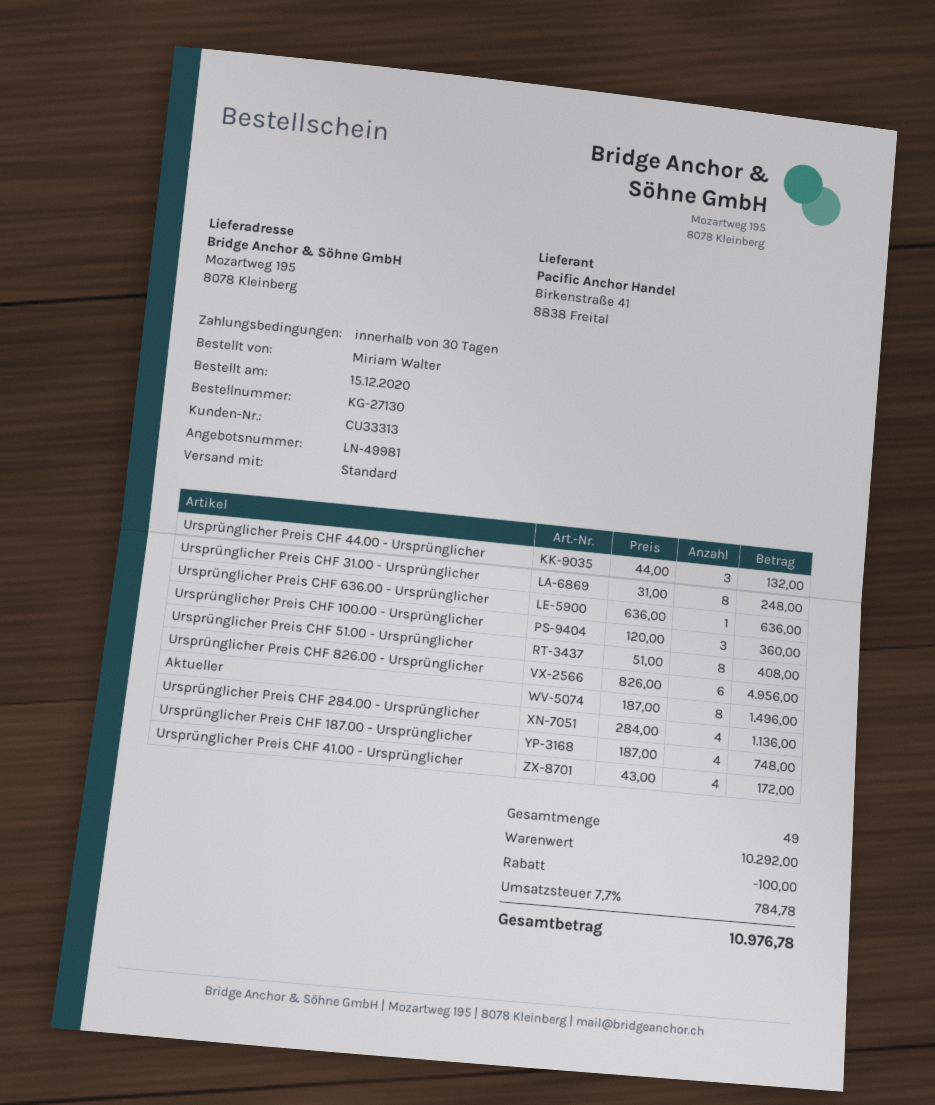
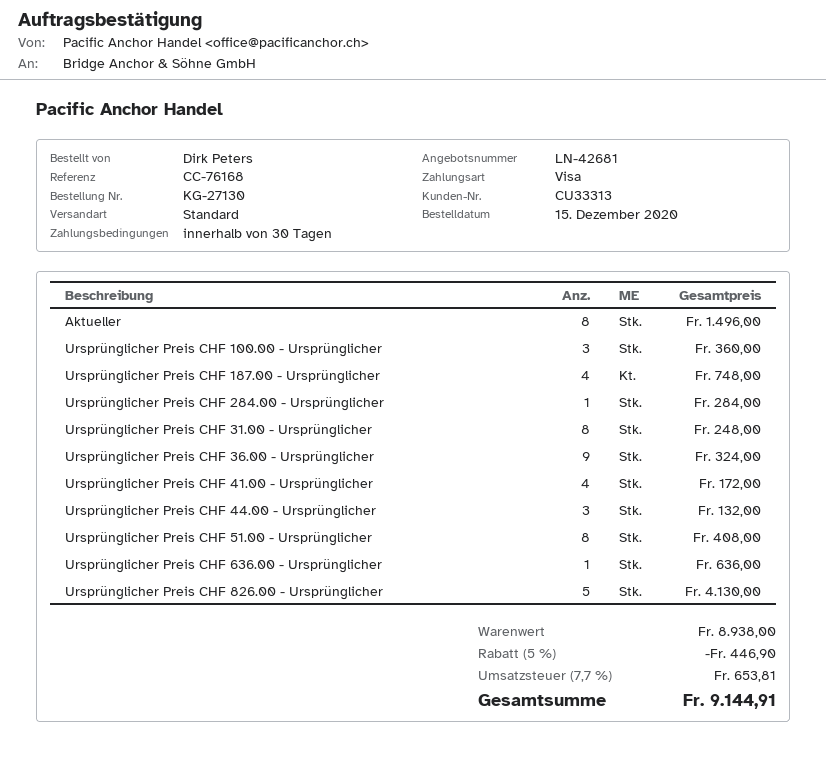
quote number: LN-49981 -> LN-42681
ordered by: Miriam Walter -> Dirk Peters
Ursprünglicher Preis CHF 826.00 - Ursprünglicher: 6 for 4956.00 -> 5 for 4130.00
Ursprünglicher Preis CHF 284.00 - Ursprünglicher: 4 for 1136.00 -> 1 for 284.00
Ursprünglicher Preis CHF 36.00 - Ursprünglicher: none -> 9 for 324.00
subtotal: 10292.00 -> 8938.00
discount: 100.00 -> 446.90
tax: 7.7% = 784.78 -> 7.7% = 653.81
total: 10976.78 -> 9144.91

